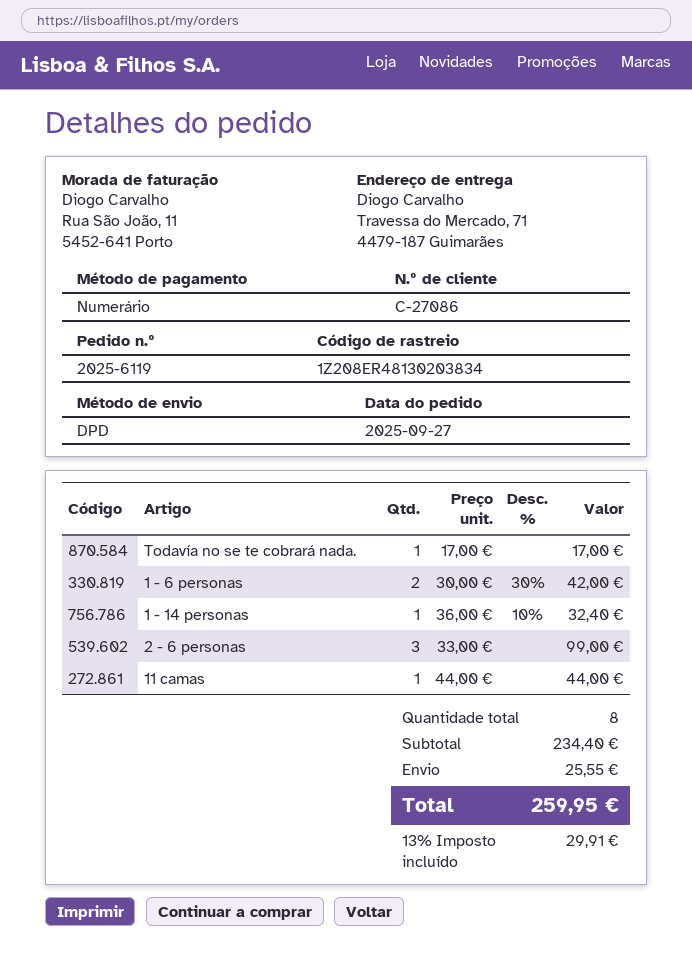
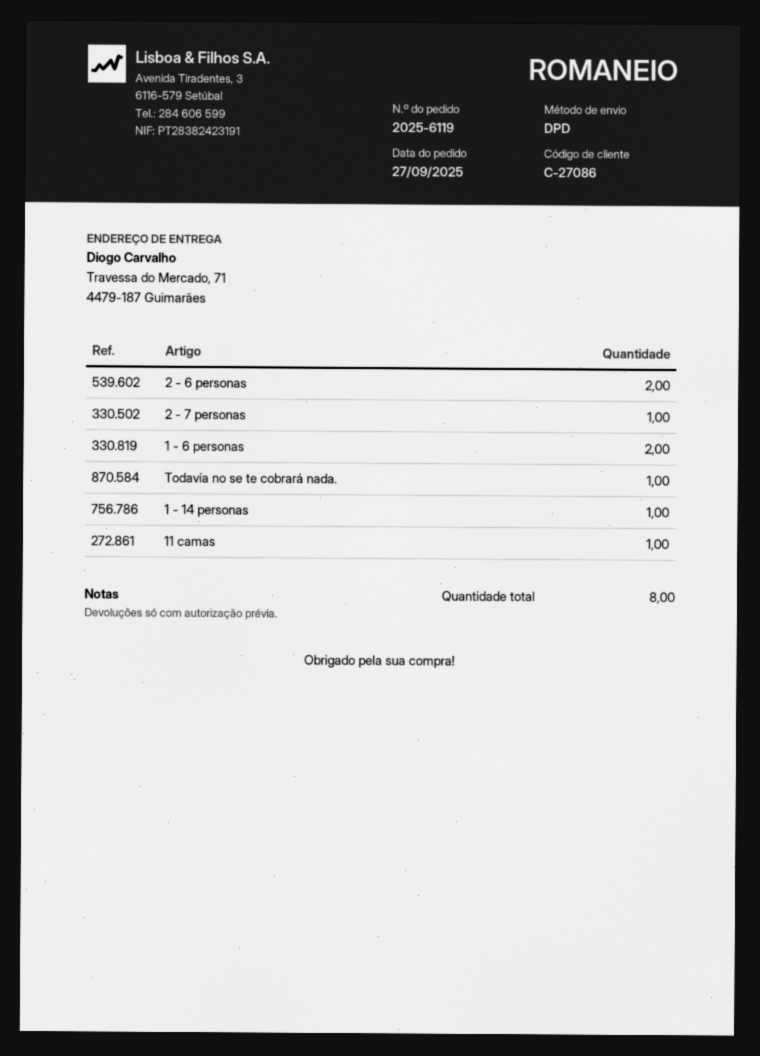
2 - 6 personas: 3 -> 2
2 - 7 personas: none -> 1

